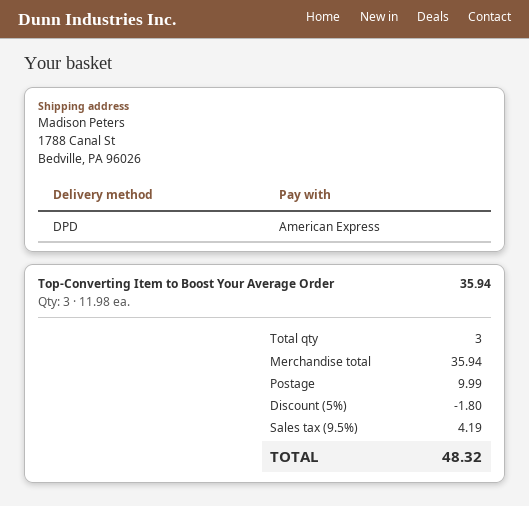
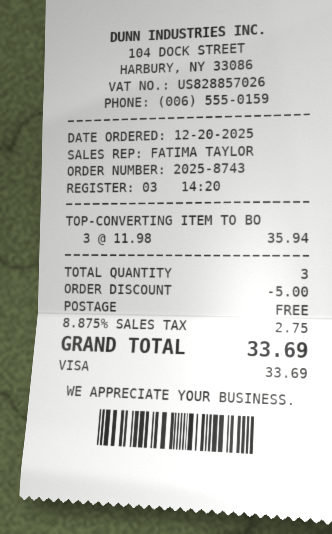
payment method: American Express -> Visa
discount: 1.80 -> 5.00
shipping: 9.99 -> 0.00
tax: 9.5% = 4.19 -> 8.875% = 2.75
total: 48.32 -> 33.69

